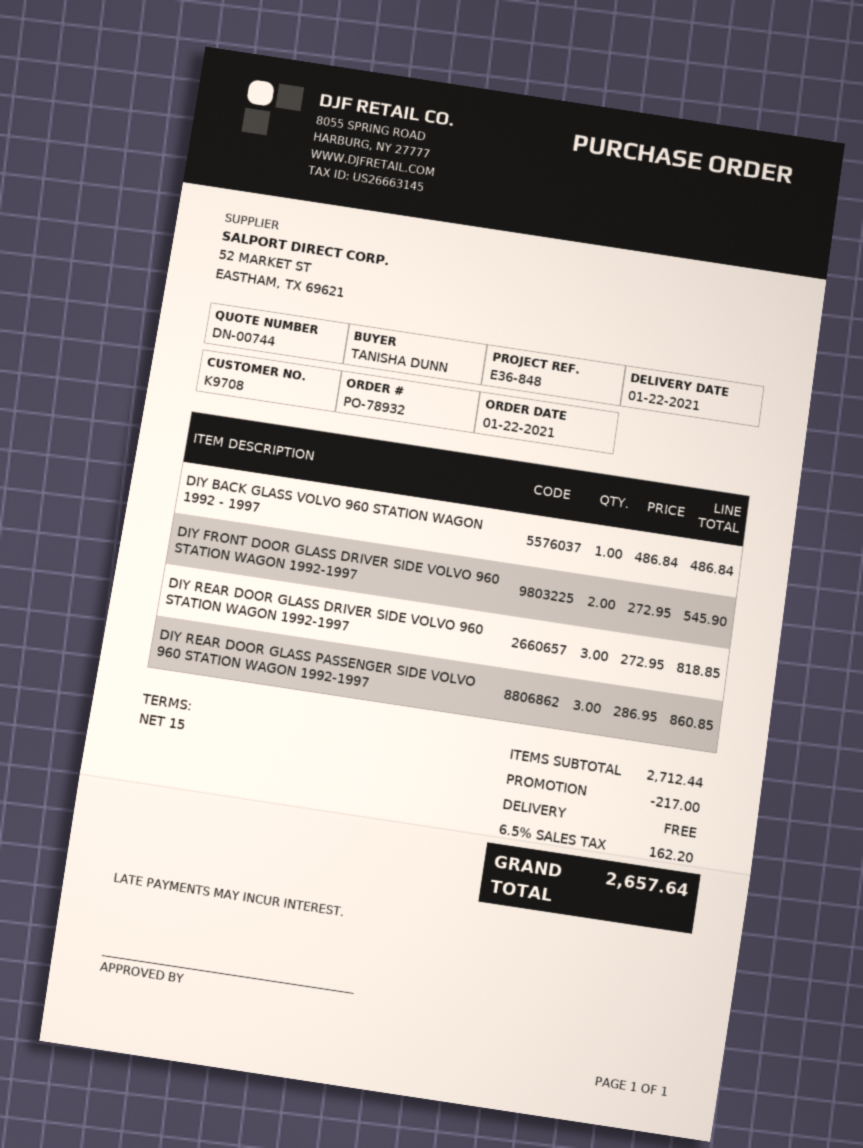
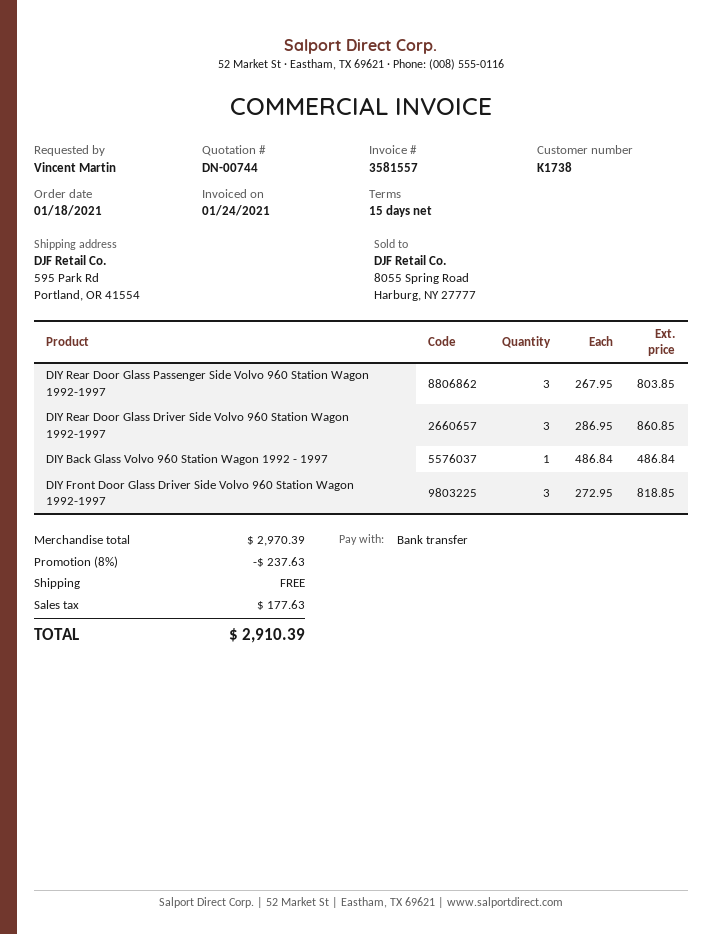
order date: 2021-01-22 -> 2021-01-18
customer number: K9708 -> K1738
ordered by: TANISHA DUNN -> Vincent Martin
DIY FRONT DOOR GLASS DRIVER SIDE VOLVO 960 STATION WAGON 1992-1997: 2 x 272.95 = 545.90 -> 3 x 272.95 = 818.85
DIY REAR DOOR GLASS DRIVER SIDE VOLVO 960 STATION WAGON 1992-1997: 3 x 272.95 = 818.85 -> 3 x 286.95 = 860.85
DIY REAR DOOR GLASS PASSENGER SIDE VOLVO 960 STATION WAGON 1992-1997: 3 x 286.95 = 860.85 -> 3 x 267.95 = 803.85
subtotal: 2712.44 -> 2970.39
discount: 217.00 -> 237.63
tax: 162.20 -> 177.63
total: 2657.64 -> 2910.39

